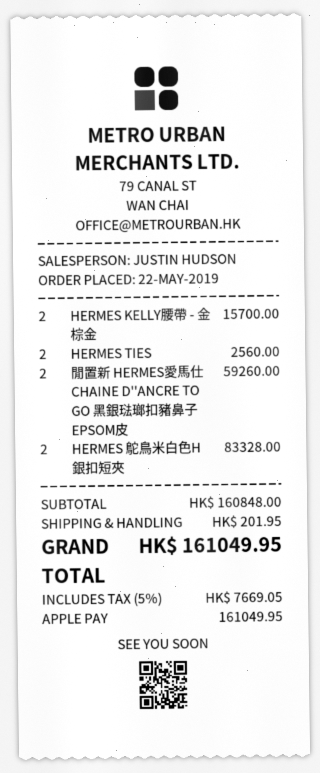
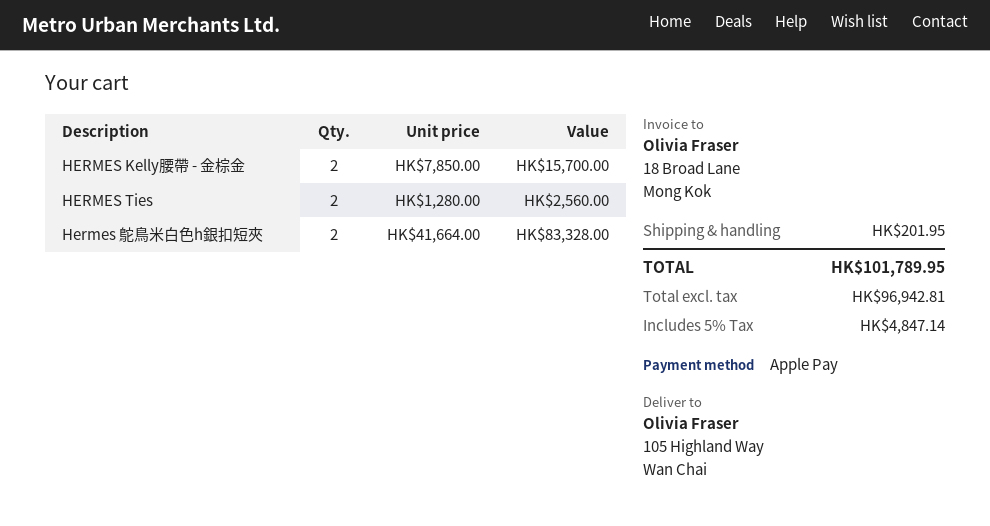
閒置新 HERMES愛馬仕 CHAINE D''ANCRE TO GO 黑銀琺瑯扣豬鼻子 EPSOM皮: 2 for 59260.00 -> none
tax: 5% = 7669.05 -> 5% = 4847.14
total: 161049.95 -> 101789.95

